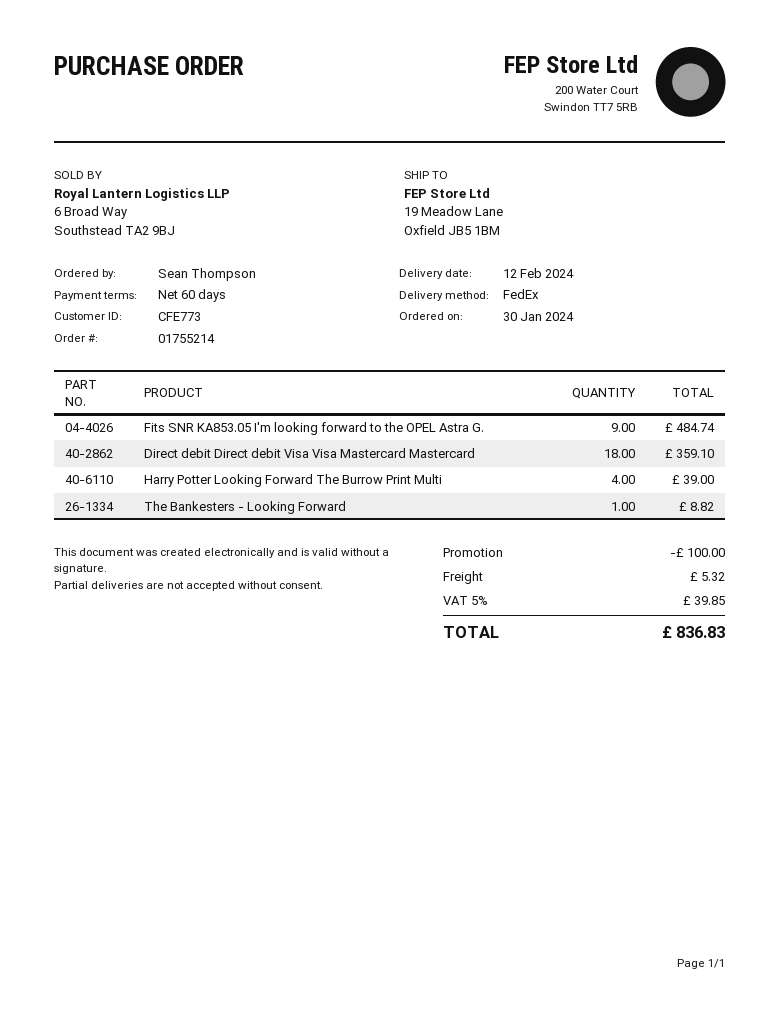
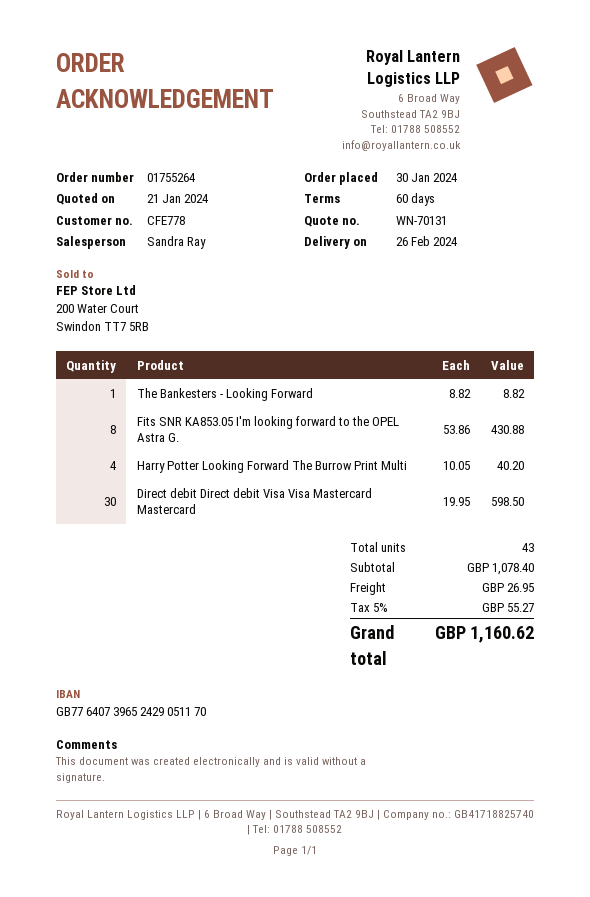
order number: 01755214 -> 01755264
delivery date: 2024-02-12 -> 2024-02-26
customer number: CFE773 -> CFE778
Fits SNR KA853.05 I'm looking forward to the OPEL Astra G.: 9 for 484.74 -> 8 for 430.88
Direct debit Direct debit Visa Visa Mastercard Mastercard: 18 for 359.10 -> 30 for 598.50
Harry Potter Looking Forward The Burrow Print Multi: 4 for 39.00 -> 4 for 40.20
discount: 100.00 -> none
shipping: 5.32 -> 26.95
tax: 5% = 39.85 -> 5% = 55.27
total: 836.83 -> 1160.62

